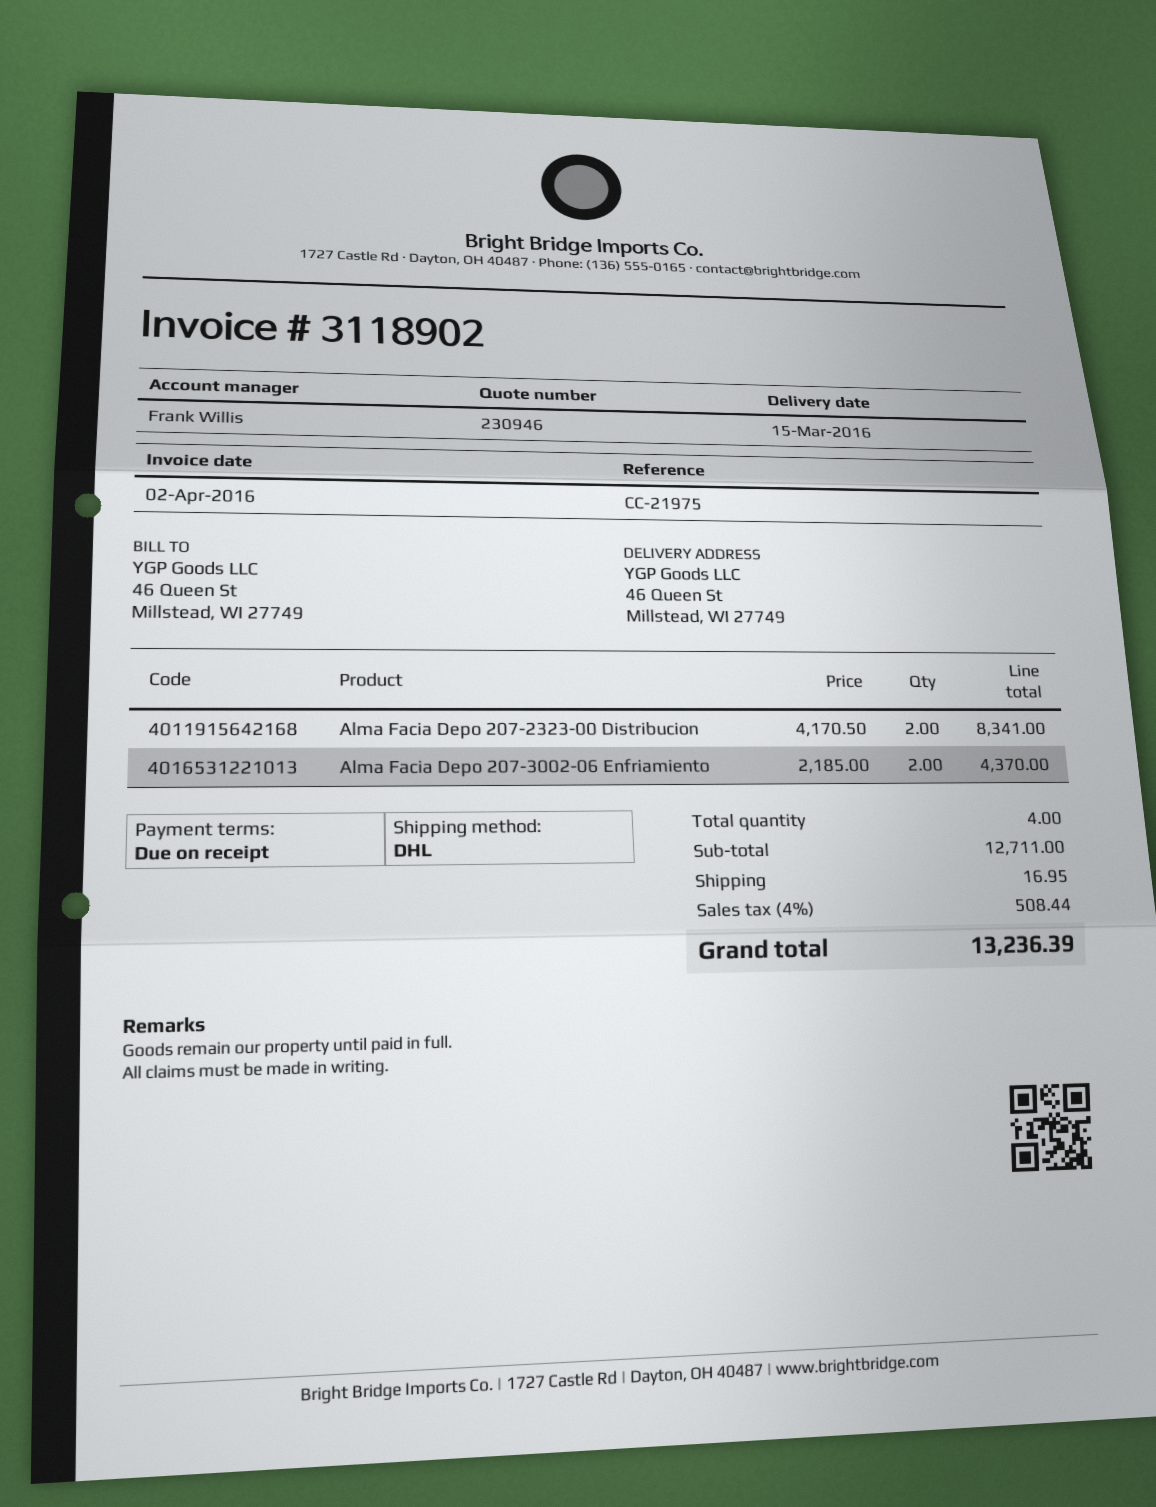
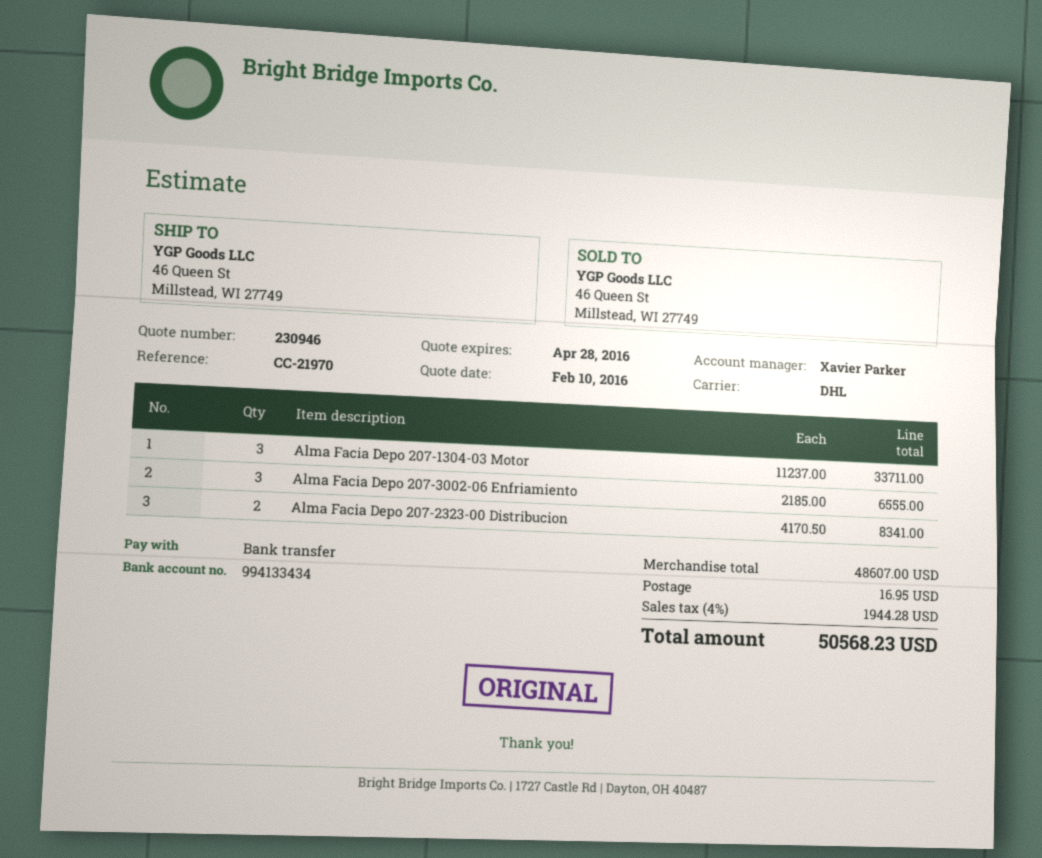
reference: CC-21975 -> CC-21970
sales rep: Frank Willis -> Xavier Parker
Alma Facia Depo 207-3002-06 Enfriamiento: 2 x 2185.00 = 4370.00 -> 3 x 2185.00 = 6555.00
Alma Facia Depo 207-1304-03 Motor: none -> 3 x 11237.00 = 33711.00
subtotal: 12711.00 -> 48607.00
tax: 4% = 508.44 -> 4% = 1944.28
total: 13236.39 -> 50568.23

